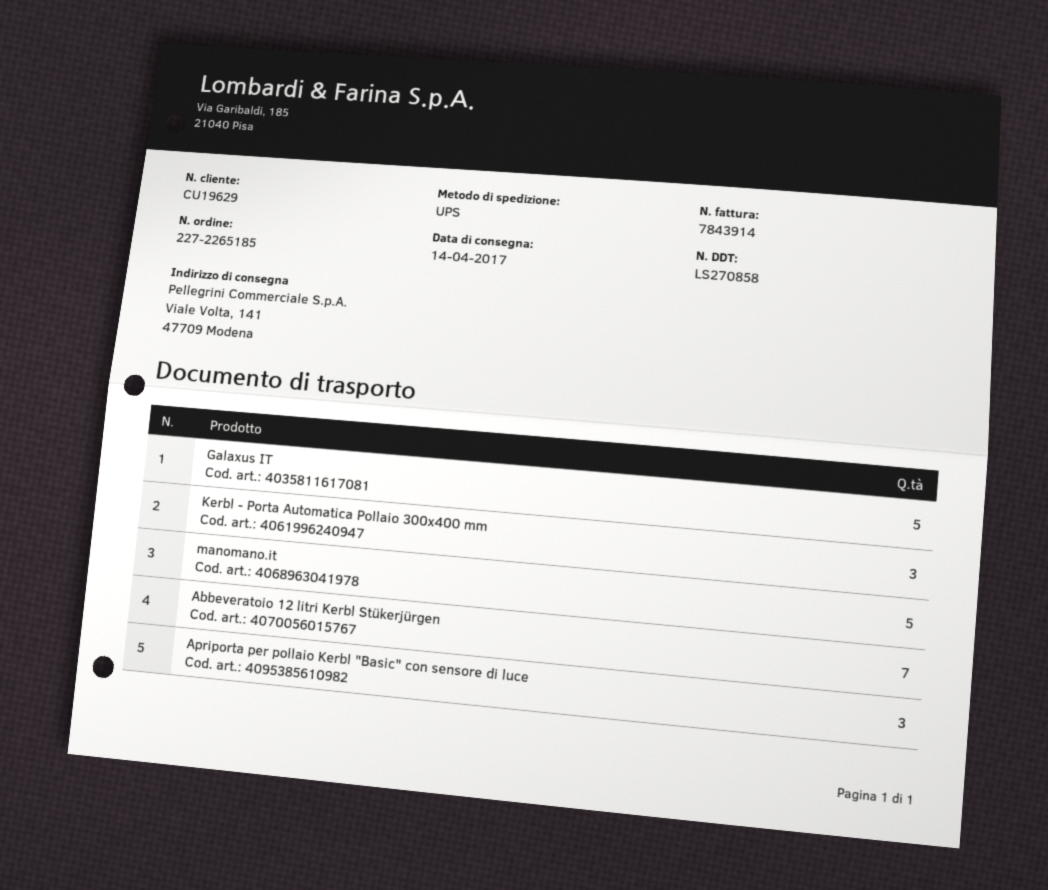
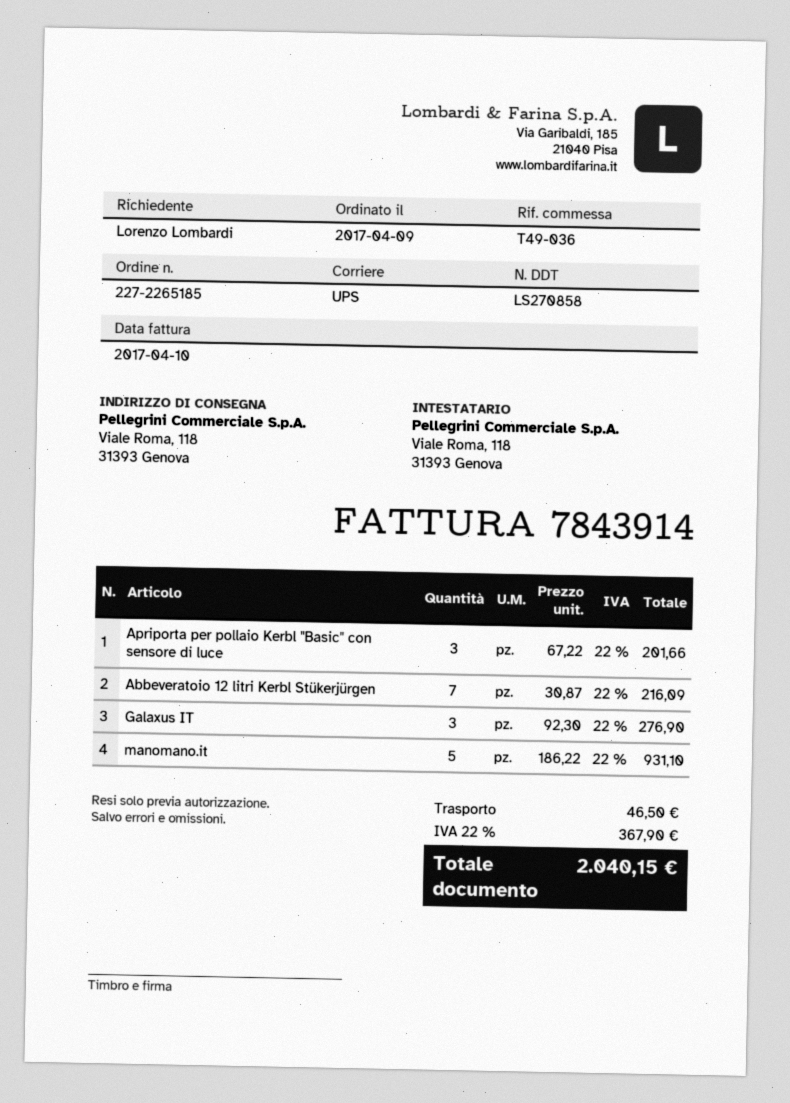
ship to: Viale Volta, 141, 47709 Modena -> Viale Roma, 118, 31393 Genova
Galaxus IT: 5 -> 3
Kerbl - Porta Automatica Pollaio 300x400 mm: 3 -> none

